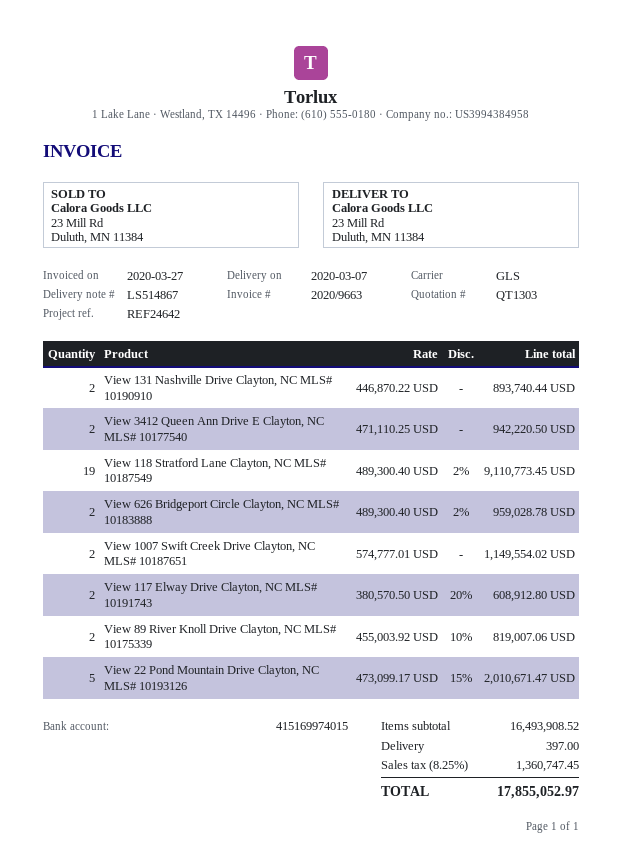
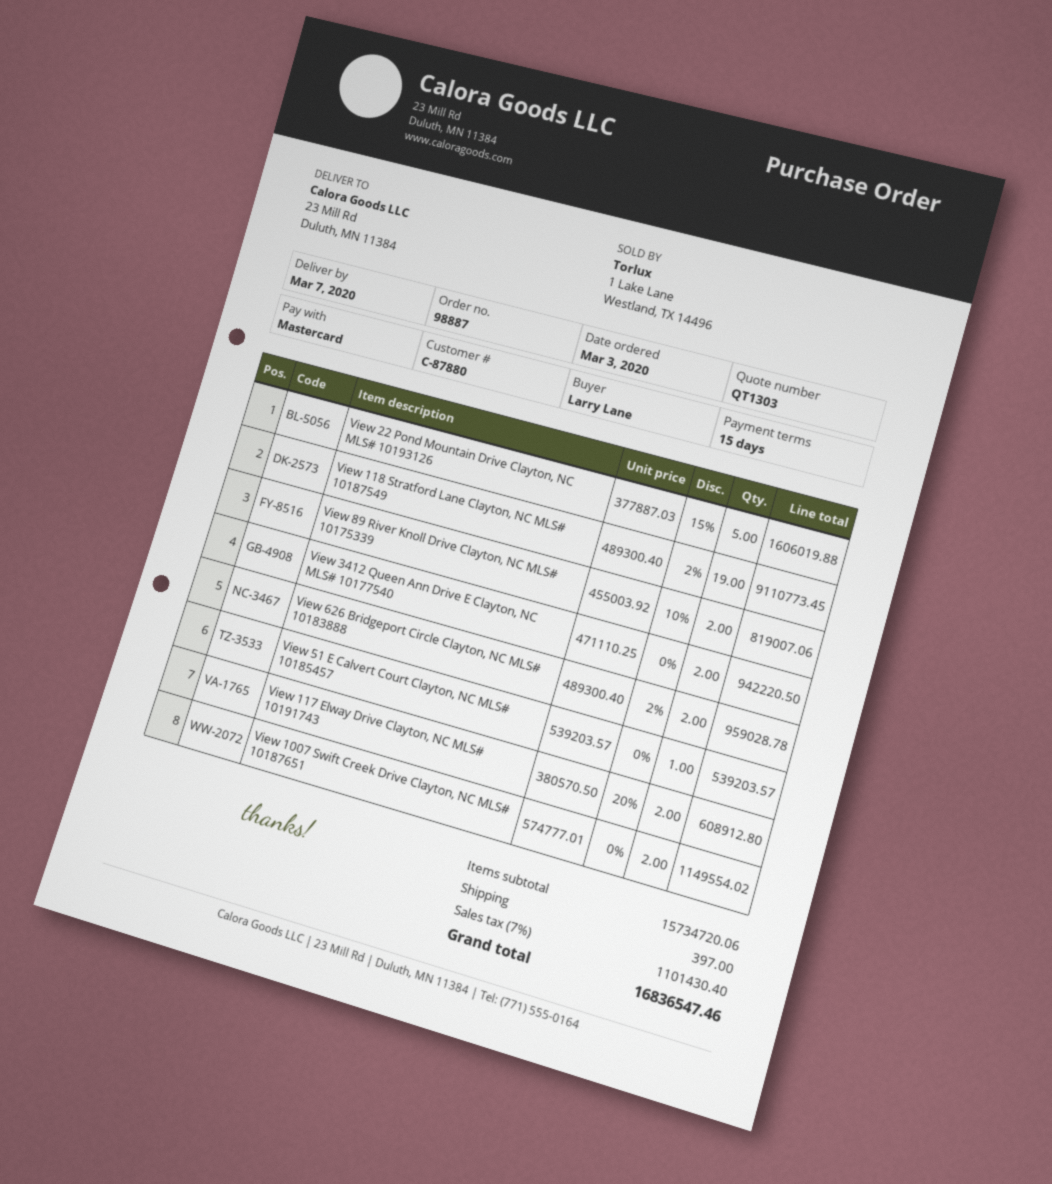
View 131 Nashville Drive Clayton, NC MLS# 10190910: 2 x 446870.22 = 893740.44 -> none
View 22 Pond Mountain Drive Clayton, NC MLS# 10193126: 5 x 473099.17 - 15% = 2010671.47 -> 5 x 377887.03 - 15% = 1606019.88
View 51 E Calvert Court Clayton, NC MLS# 10185457: none -> 1 x 539203.57 = 539203.57
subtotal: 16493908.52 -> 15734720.06
tax: 8.25% = 1360747.45 -> 7% = 1101430.40
total: 17855052.97 -> 16836547.46

